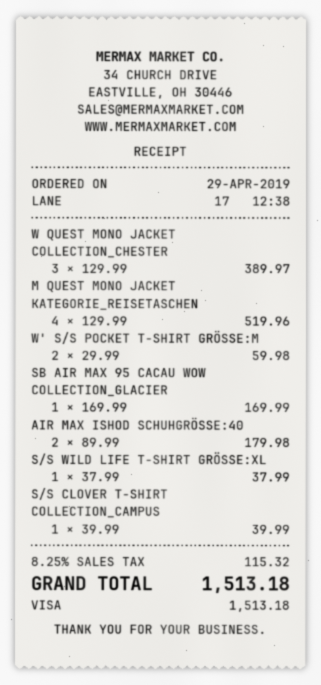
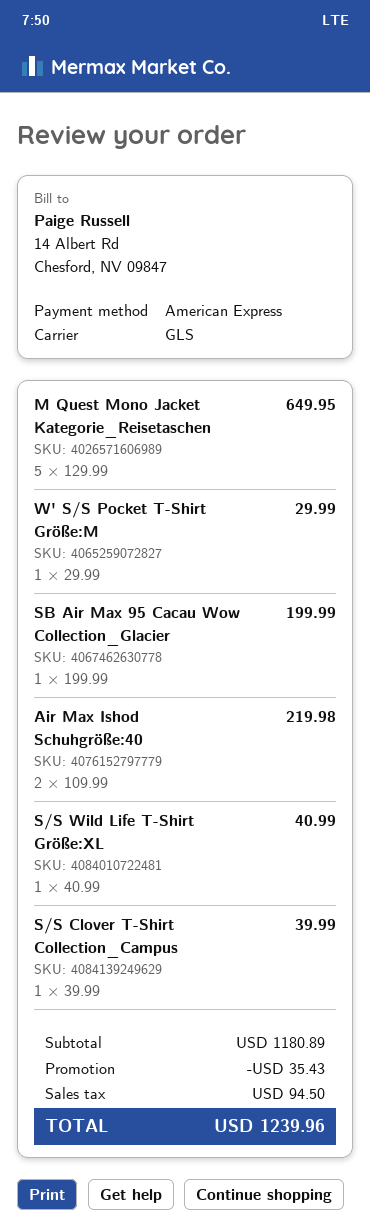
payment method: Visa -> American Express
W QUEST MONO JACKET COLLECTION_CHESTER: 3 x 129.99 = 389.97 -> none
M QUEST MONO JACKET KATEGORIE_REISETASCHEN: 4 x 129.99 = 519.96 -> 5 x 129.99 = 649.95
W' S/S POCKET T-SHIRT GRÖSSE:M: 2 x 29.99 = 59.98 -> 1 x 29.99 = 29.99
SB AIR MAX 95 CACAU WOW COLLECTION_GLACIER: 1 x 169.99 = 169.99 -> 1 x 199.99 = 199.99
AIR MAX ISHOD SCHUHGRÖSSE:40: 2 x 89.99 = 179.98 -> 2 x 109.99 = 219.98
S/S WILD LIFE T-SHIRT GRÖSSE:XL: 1 x 37.99 = 37.99 -> 1 x 40.99 = 40.99
discount: none -> 35.43
tax: 115.32 -> 94.50
total: 1513.18 -> 1239.96

